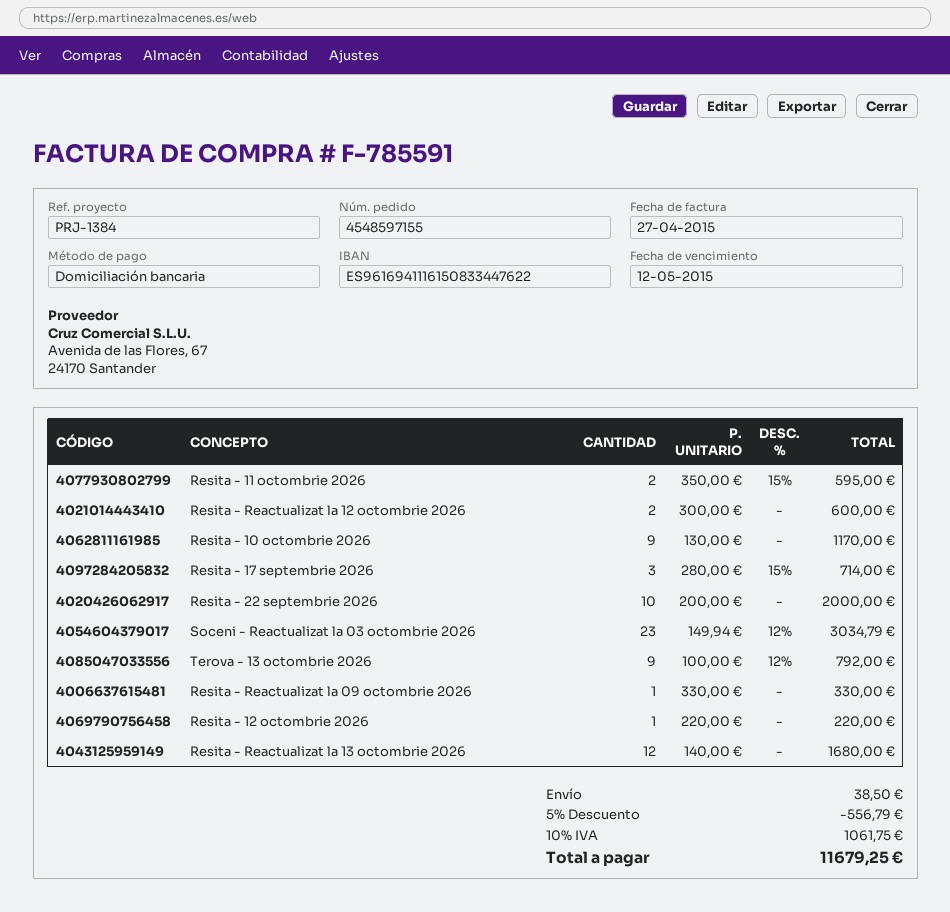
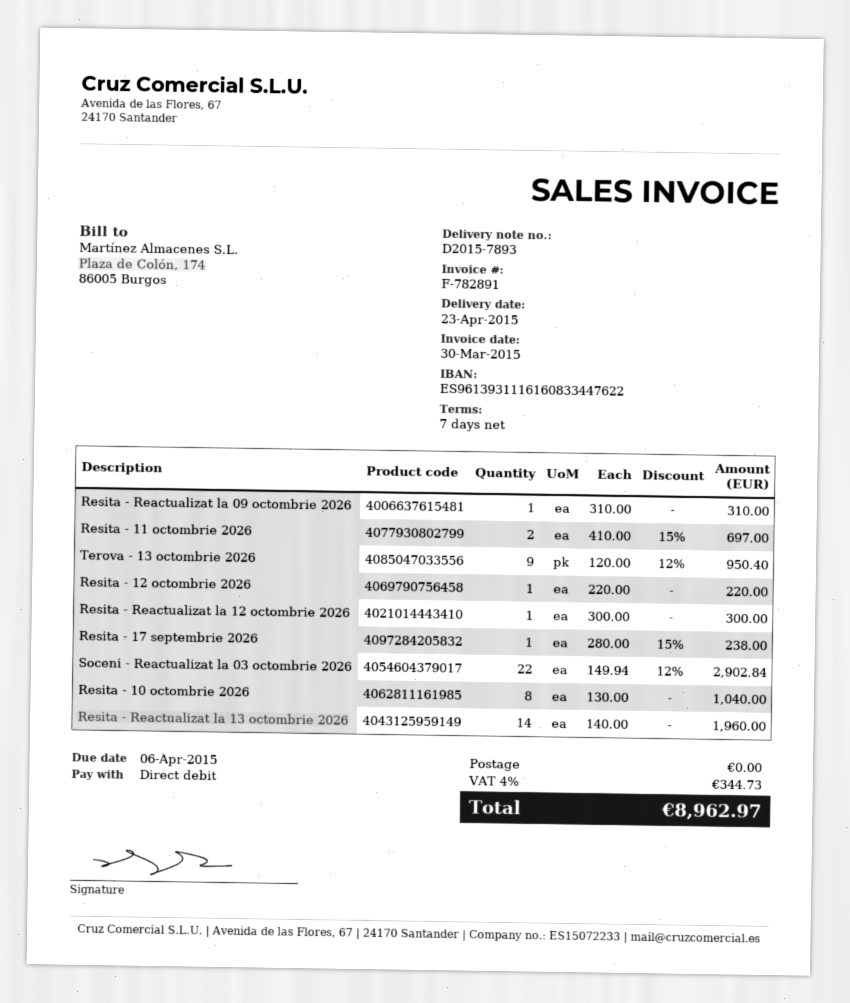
invoice number: F-785591 -> F-782891
invoice date: 2015-04-27 -> 2015-03-30
due date: 2015-05-12 -> 2015-04-06
bank account: ES9616941116150833447622 -> ES9613931116160833447622
Resita - 11 octombrie 2026: 2 x 350.00 - 15% = 595.00 -> 2 x 410.00 - 15% = 697.00
Resita - Reactualizat la 12 octombrie 2026: 2 x 300.00 = 600.00 -> 1 x 300.00 = 300.00
Resita - 10 octombrie 2026: 9 x 130.00 = 1170.00 -> 8 x 130.00 = 1040.00
Resita - 17 septembrie 2026: 3 x 280.00 - 15% = 714.00 -> 1 x 280.00 - 15% = 238.00
Resita - 22 septembrie 2026: 10 x 200.00 = 2000.00 -> none
Soceni - Reactualizat la 03 octombrie 2026: 23 x 149.94 - 12% = 3034.79 -> 22 x 149.94 - 12% = 2902.84
Terova - 13 octombrie 2026: 9 x 100.00 - 12% = 792.00 -> 9 x 120.00 - 12% = 950.40
Resita - Reactualizat la 09 octombrie 2026: 1 x 330.00 = 330.00 -> 1 x 310.00 = 310.00
Resita - Reactualizat la 13 octombrie 2026: 12 x 140.00 = 1680.00 -> 14 x 140.00 = 1960.00
discount: 5% = 556.79 -> none
shipping: 38.50 -> 0.00
tax: 10% = 1061.75 -> 4% = 344.73
total: 11679.25 -> 8962.97

